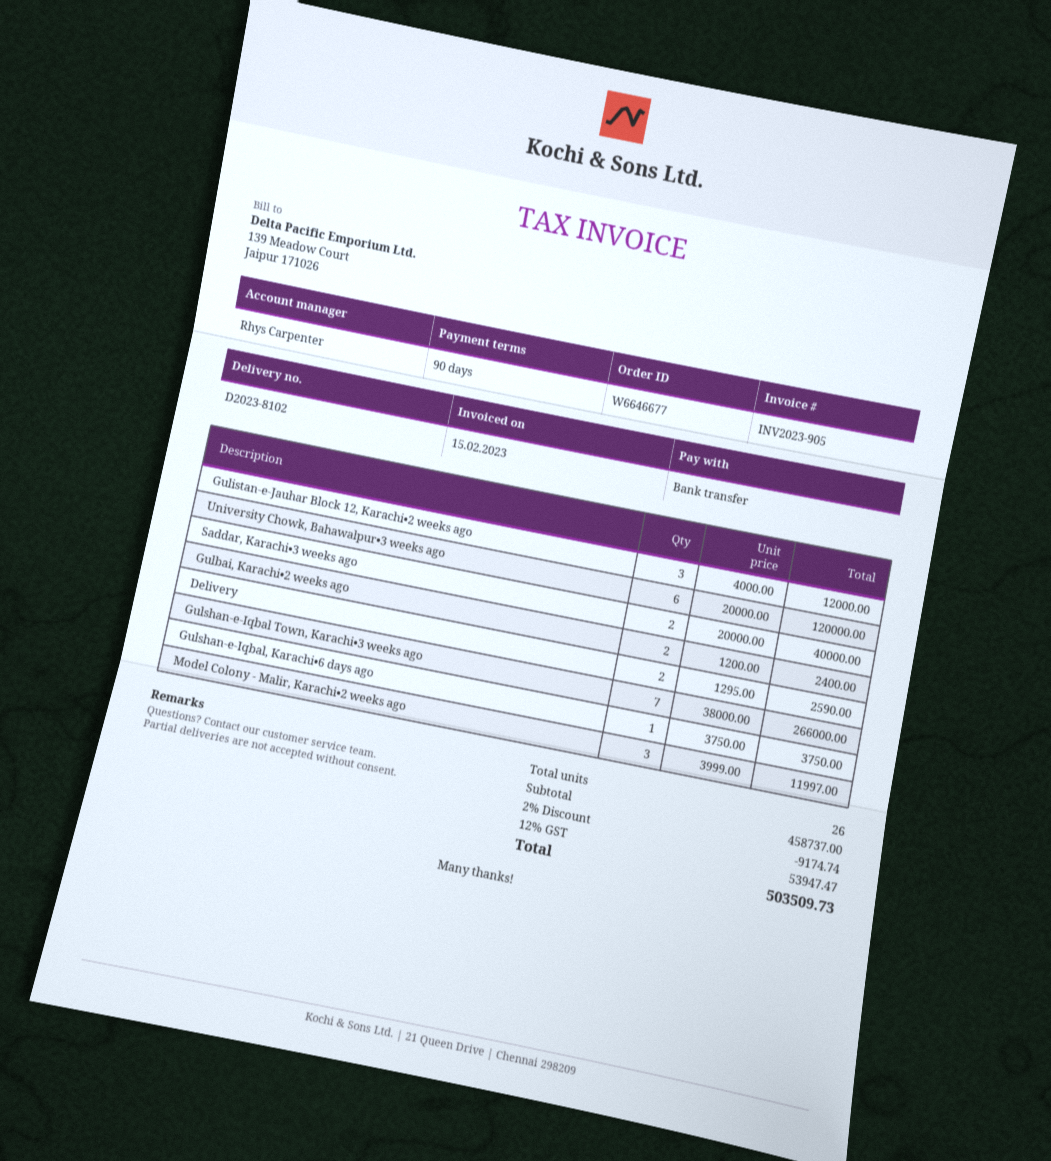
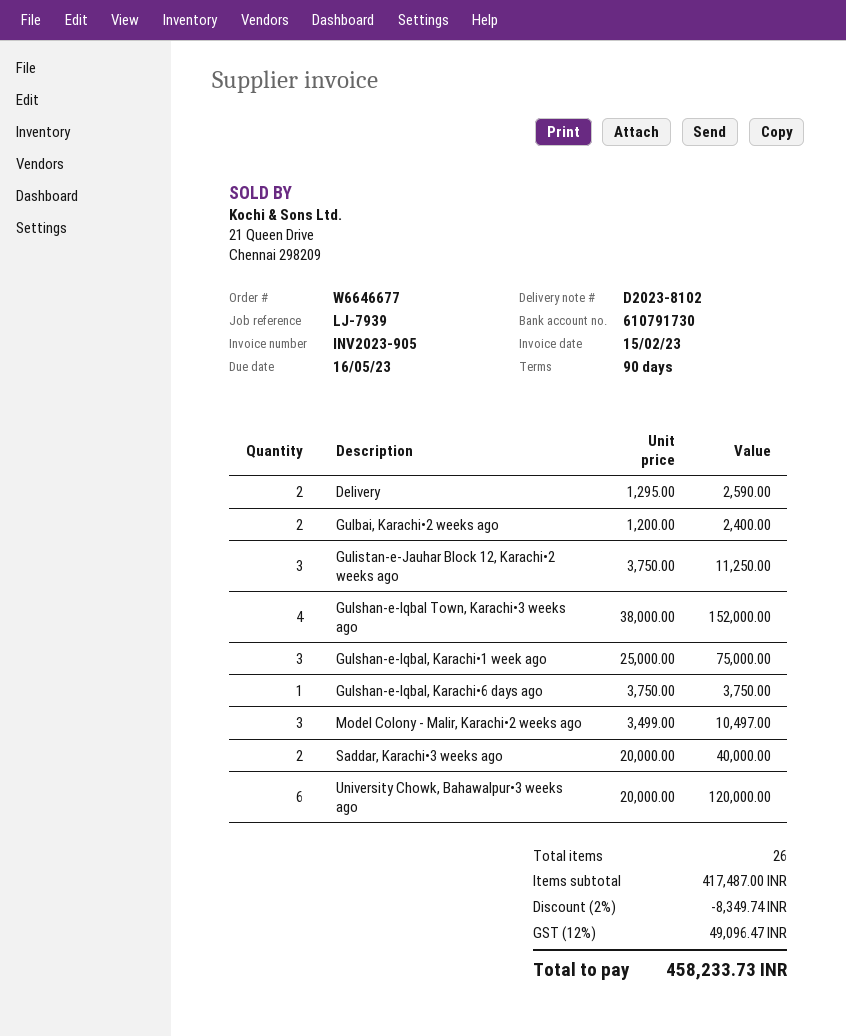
Gulistan-e-Jauhar Block 12, Karachi•2 weeks ago: 3 x 4000.00 = 12000.00 -> 3 x 3750.00 = 11250.00
Gulshan-e-Iqbal Town, Karachi•3 weeks ago: 7 x 38000.00 = 266000.00 -> 4 x 38000.00 = 152000.00
Model Colony - Malir, Karachi•2 weeks ago: 3 x 3999.00 = 11997.00 -> 3 x 3499.00 = 10497.00
Gulshan-e-Iqbal, Karachi•1 week ago: none -> 3 x 25000.00 = 75000.00
subtotal: 458737.00 -> 417487.00
discount: 2% = 9174.74 -> 2% = 8349.74
tax: 12% = 53947.47 -> 12% = 49096.47
total: 503509.73 -> 458233.73

